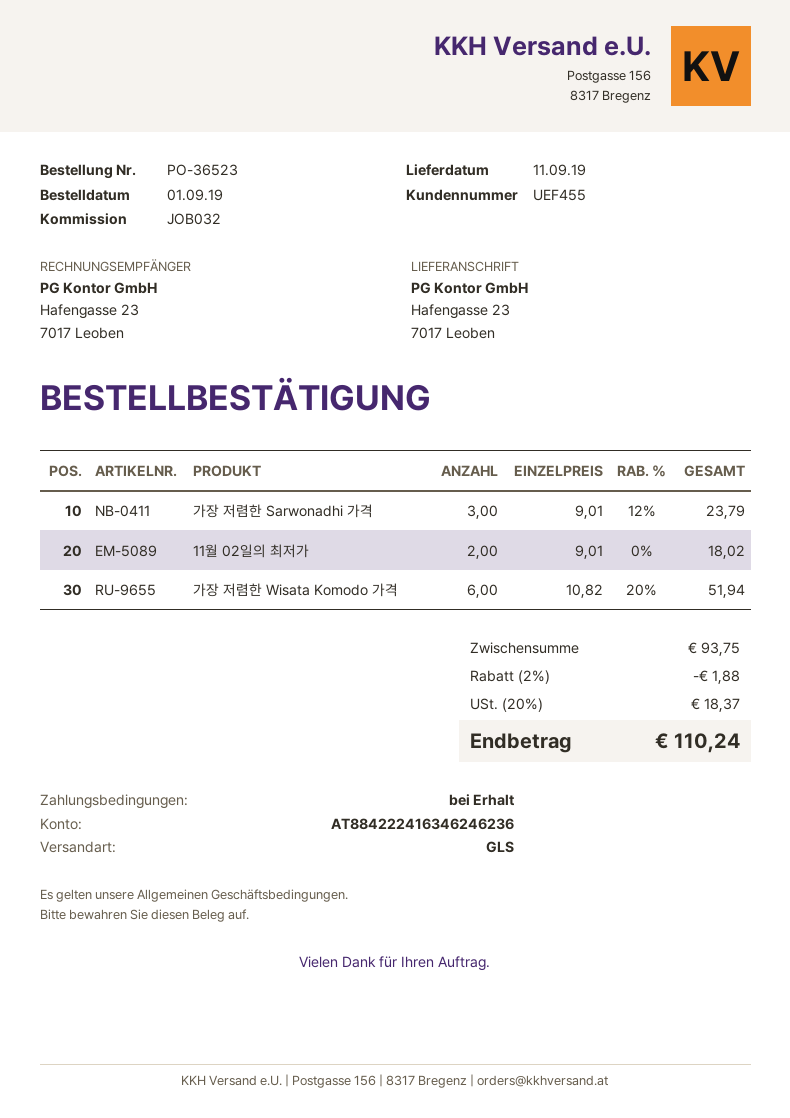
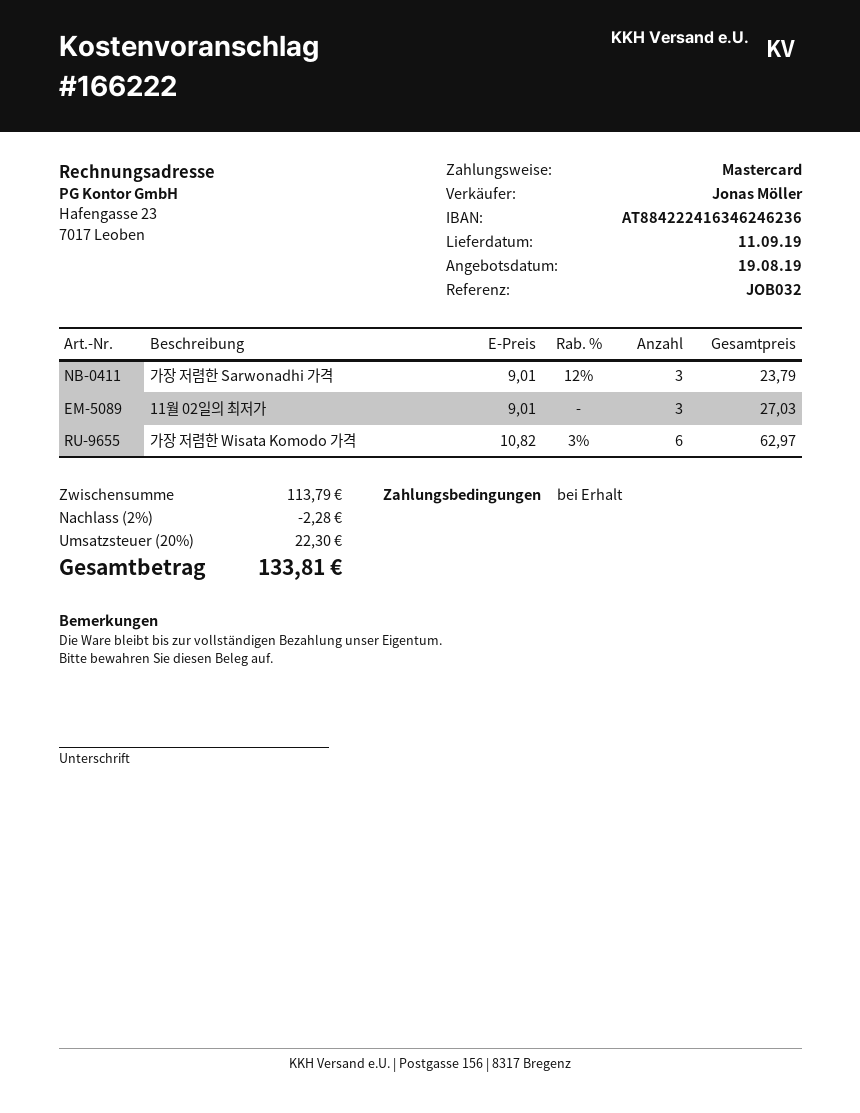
11월 02일의 최저가: 2 x 9.01 = 18.02 -> 3 x 9.01 = 27.03
가장 저렴한 Wisata Komodo 가격: 6 x 10.82 - 20% = 51.94 -> 6 x 10.82 - 3% = 62.97
subtotal: 93.75 -> 113.79
discount: 2% = 1.88 -> 2% = 2.28
tax: 20% = 18.37 -> 20% = 22.30
total: 110.24 -> 133.81

